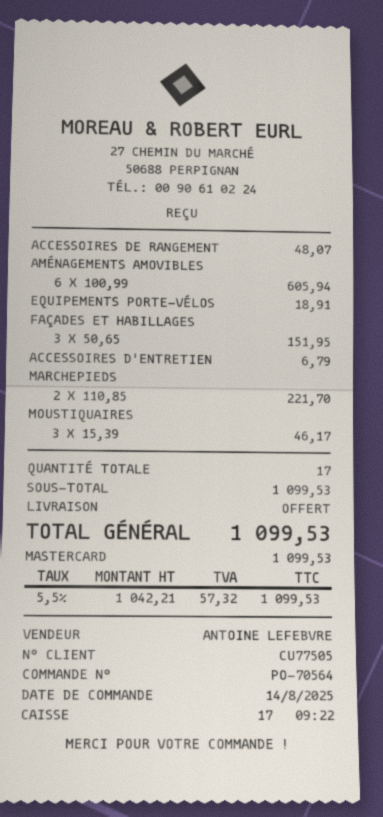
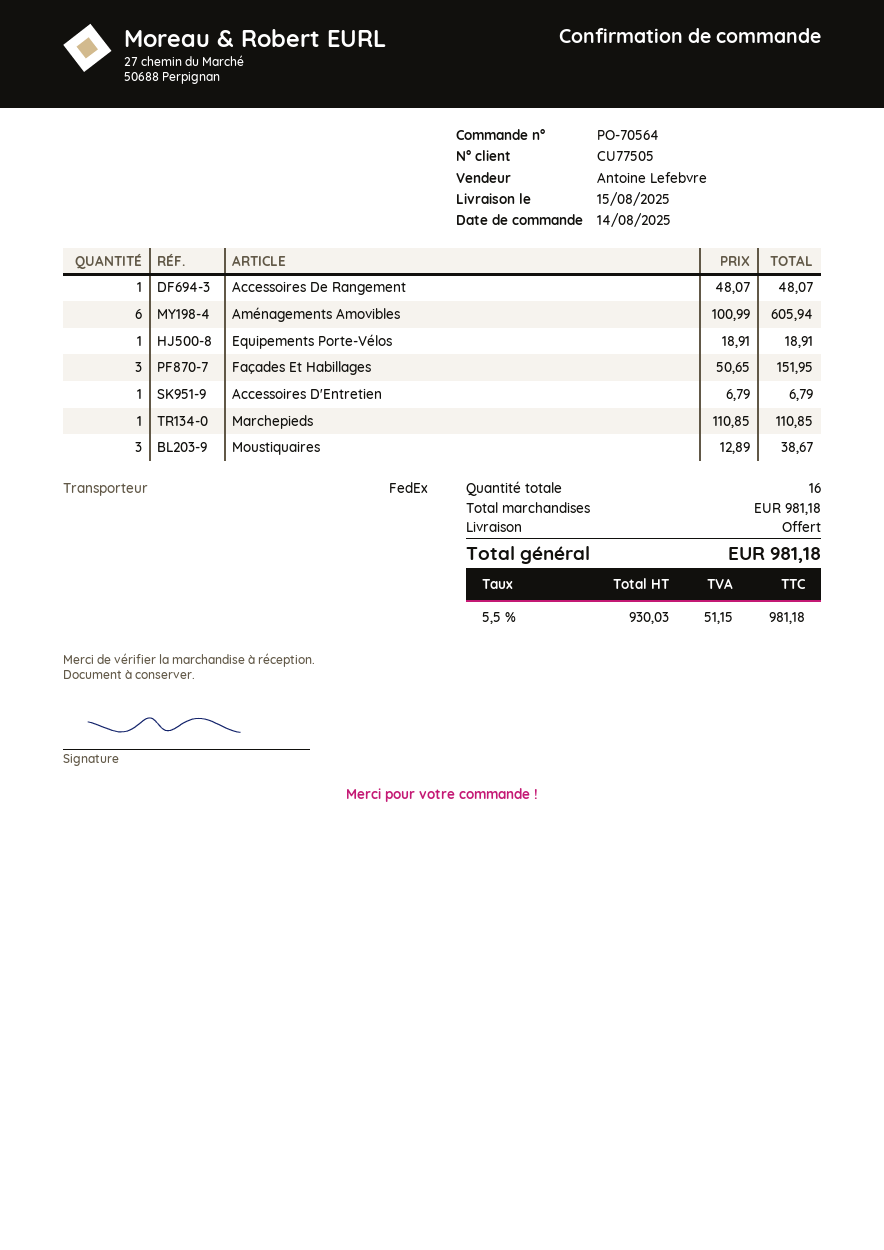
MARCHEPIEDS: 2 x 110.85 = 221.70 -> 1 x 110.85 = 110.85
MOUSTIQUAIRES: 3 x 15.39 = 46.17 -> 3 x 12.89 = 38.67
total quantity: 17 -> 16
subtotal: 1099.53 -> 981.18
net: 1042.21 -> 930.03
tax: 5.5% = 57.32 -> 5.5% = 51.15
total: 1099.53 -> 981.18

